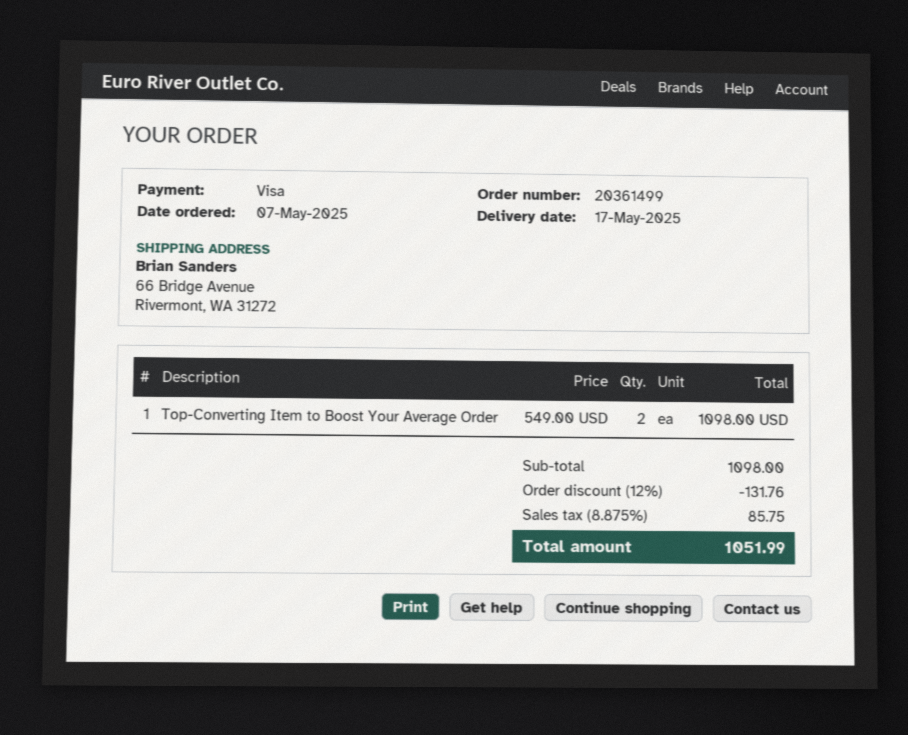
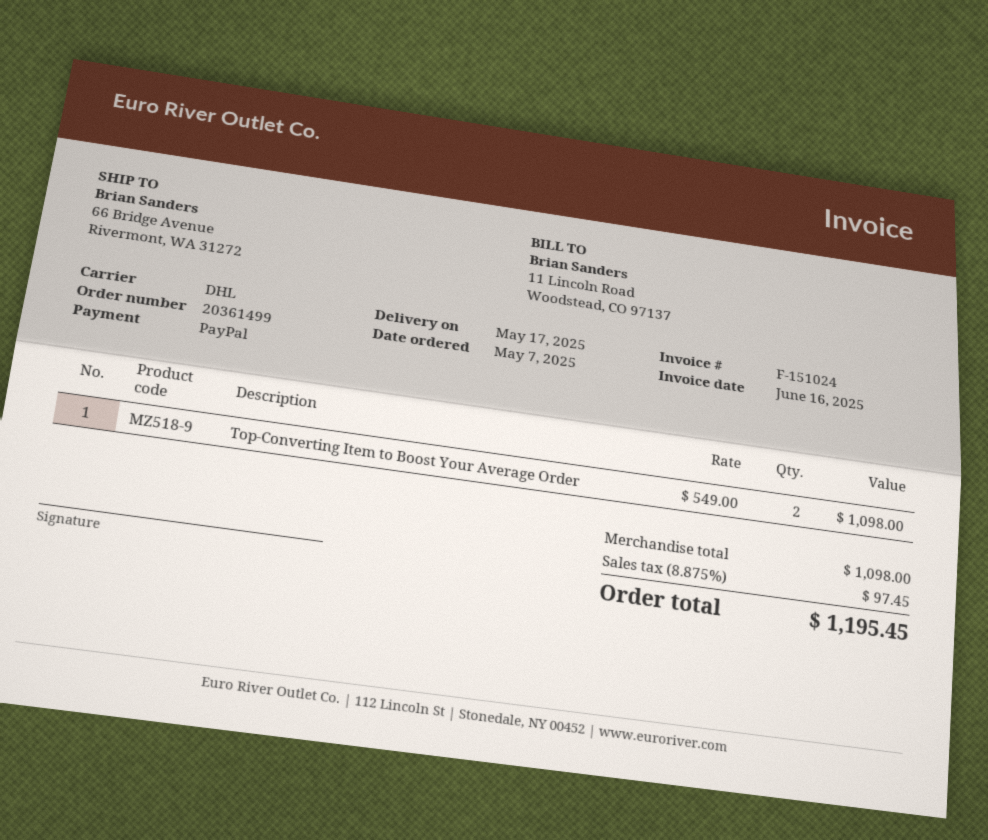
payment method: Visa -> PayPal
discount: 12% = 131.76 -> none
tax: 8.875% = 85.75 -> 8.875% = 97.45
total: 1051.99 -> 1195.45

